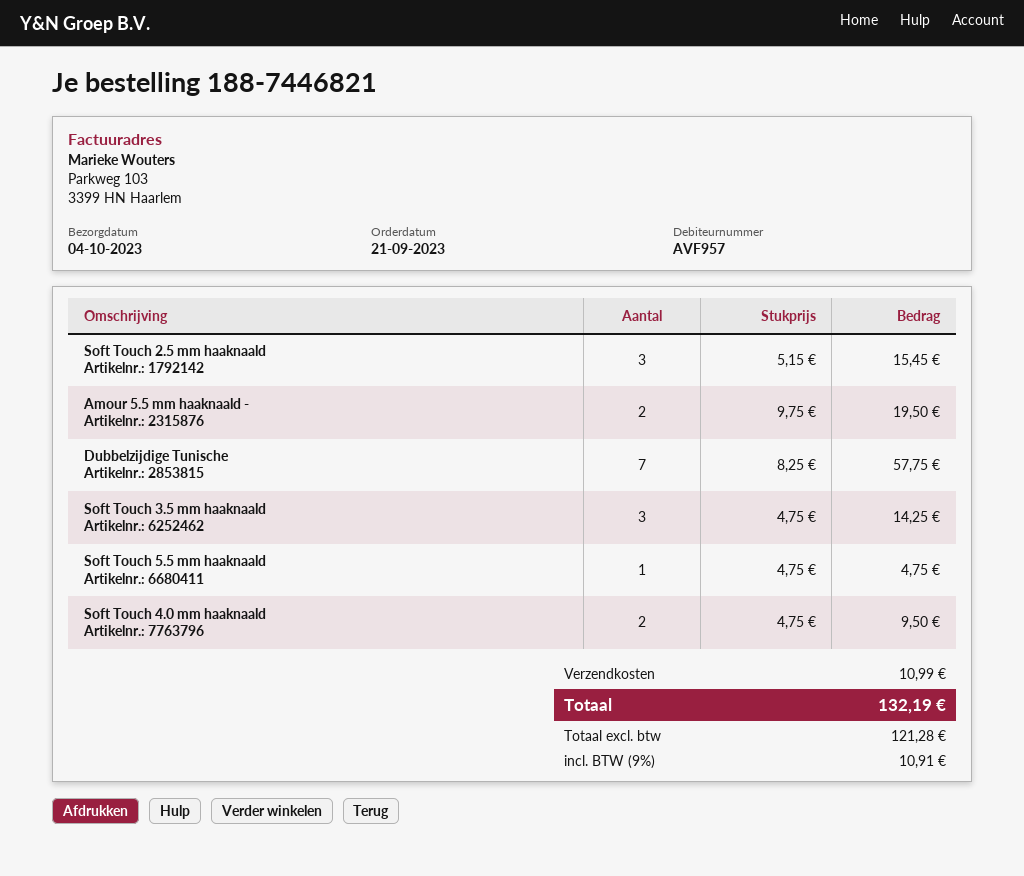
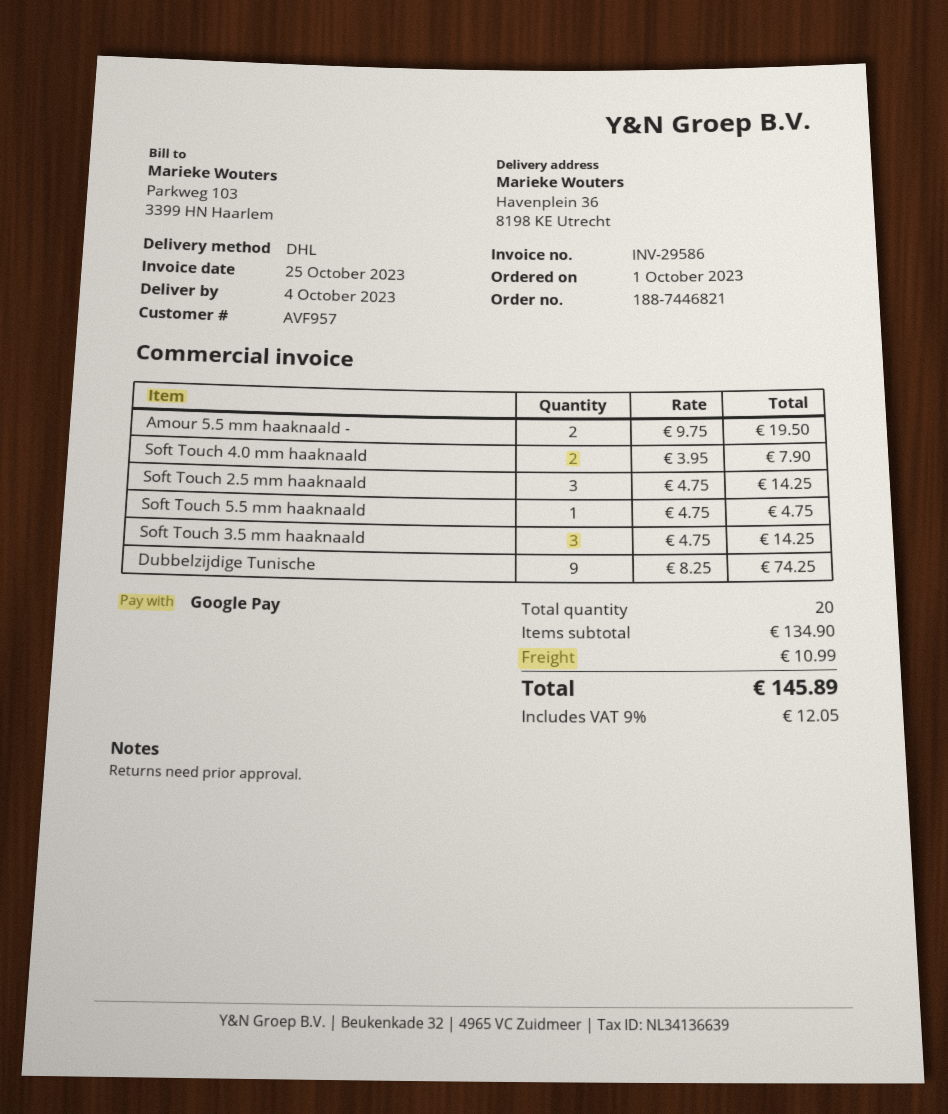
order date: 2023-09-21 -> 2023-10-01
Soft Touch 2.5 mm haaknaald: 3 x 5.15 = 15.45 -> 3 x 4.75 = 14.25
Dubbelzijdige Tunische: 7 x 8.25 = 57.75 -> 9 x 8.25 = 74.25
Soft Touch 4.0 mm haaknaald: 2 x 4.75 = 9.50 -> 2 x 3.95 = 7.90
tax: 9% = 10.91 -> 9% = 12.05
total: 132.19 -> 145.89

